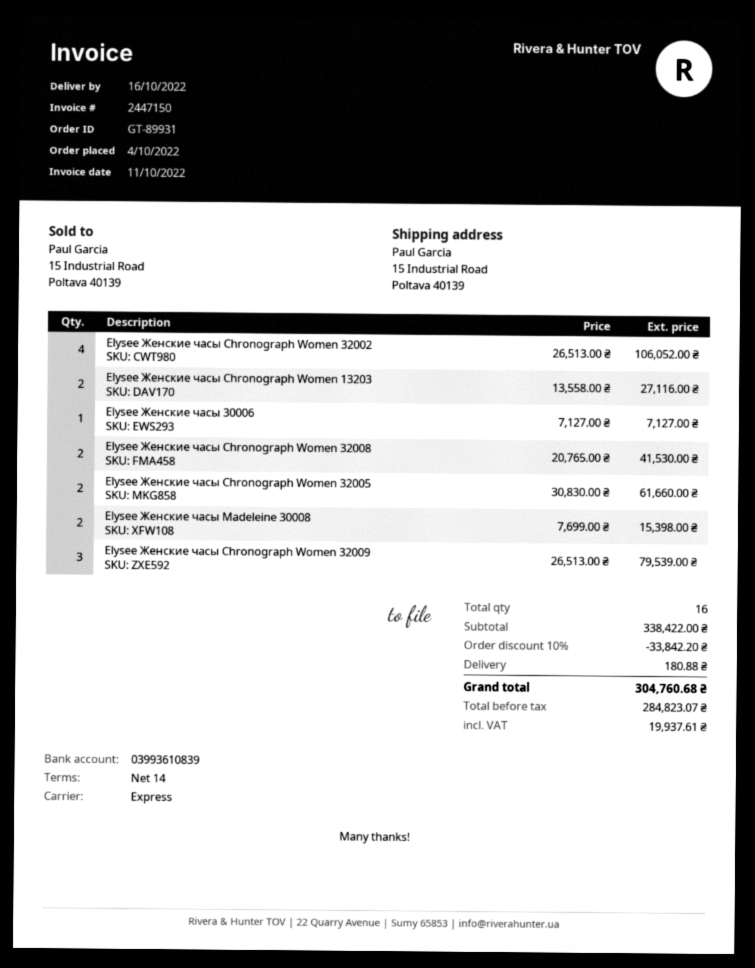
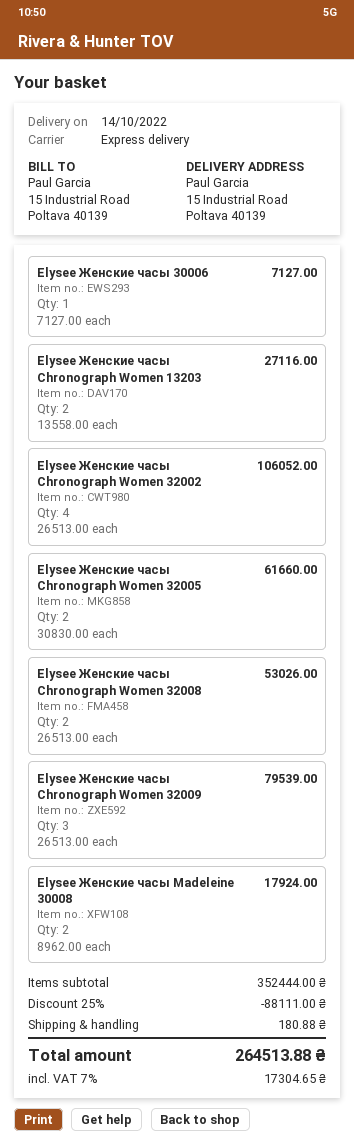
delivery date: 2022-10-16 -> 2022-10-14
Elysee Женские часы Chronograph Women 32008: 2 x 20765.00 = 41530.00 -> 2 x 26513.00 = 53026.00
Elysee Женские часы Madeleine 30008: 2 x 7699.00 = 15398.00 -> 2 x 8962.00 = 17924.00
subtotal: 338422.00 -> 352444.00
discount: 10% = 33842.20 -> 25% = 88111.00
tax: 19937.61 -> 17304.65
total: 304760.68 -> 264513.88

